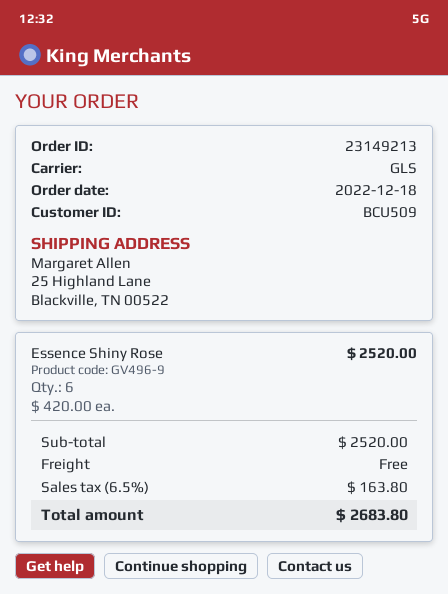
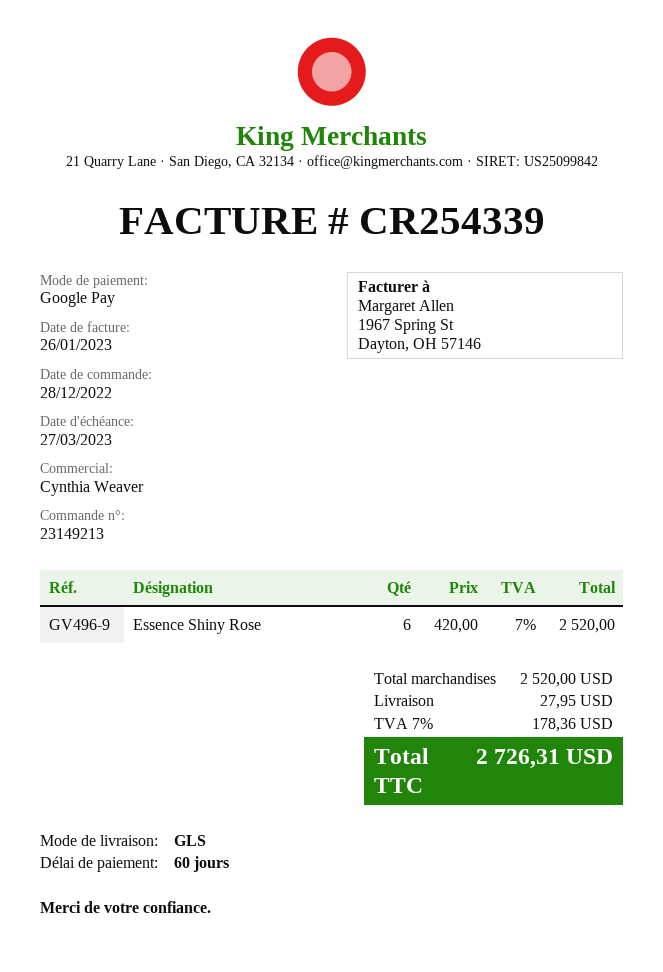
order date: 2022-12-18 -> 2022-12-28
shipping: 0.00 -> 27.95
tax: 6.5% = 163.80 -> 7% = 178.36
total: 2683.80 -> 2726.31

